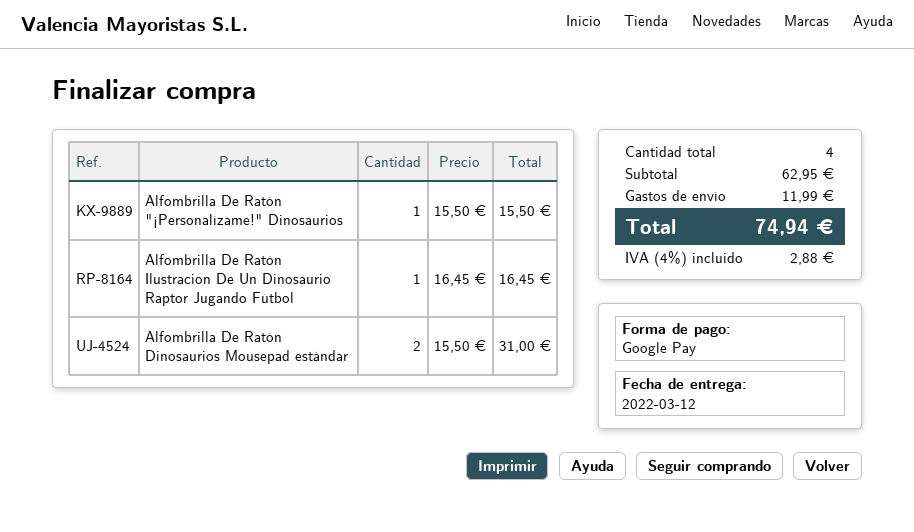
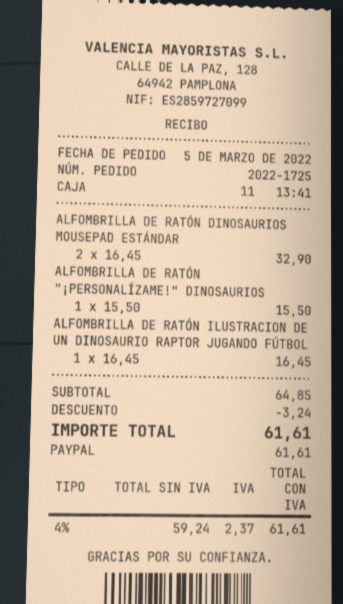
payment method: Google Pay -> PayPal
Alfombrilla De Ratón Dinosaurios Mousepad estándar: 2 x 15.50 = 31.00 -> 2 x 16.45 = 32.90
subtotal: 62.95 -> 64.85
discount: none -> 3.24
shipping: 11.99 -> none
tax: 4% = 2.88 -> 4% = 2.37
total: 74.94 -> 61.61

